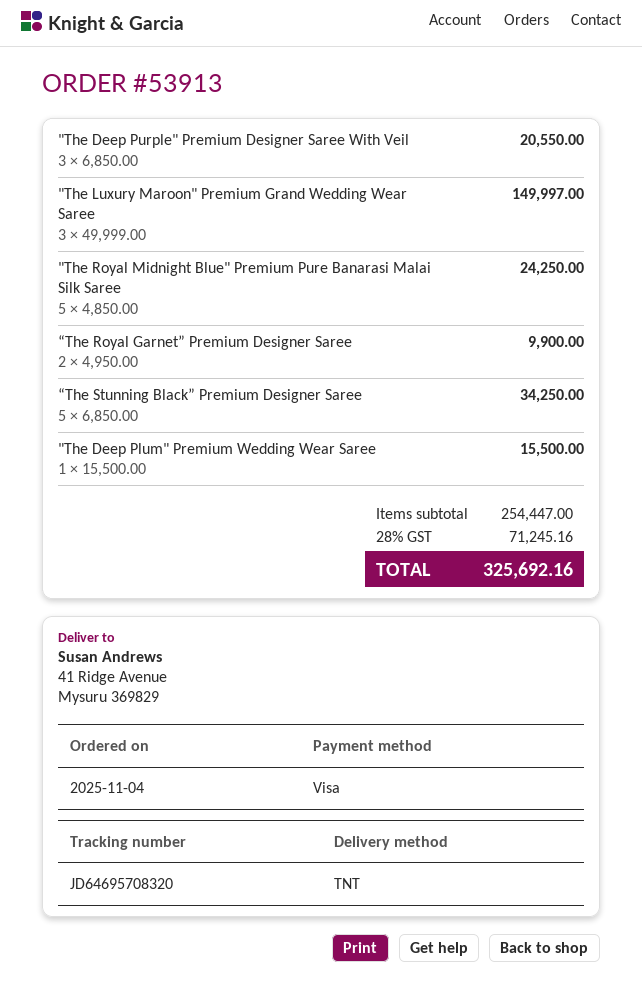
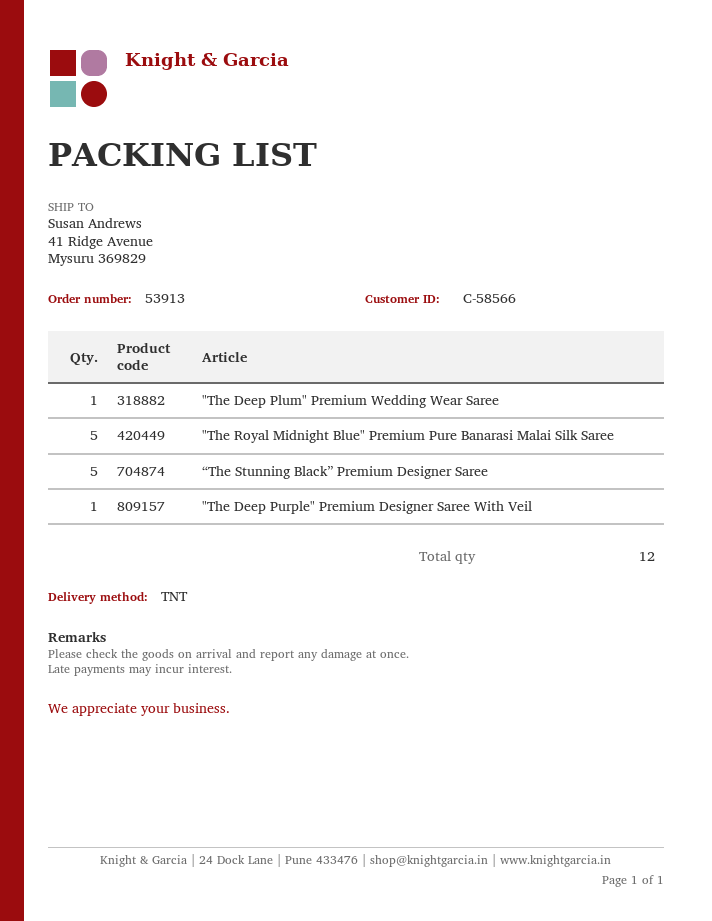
"The Deep Purple" Premium Designer Saree With Veil: 3 -> 1
"The Luxury Maroon" Premium Grand Wedding Wear Saree: 3 -> none
“The Royal Garnet” Premium Designer Saree: 2 -> none

